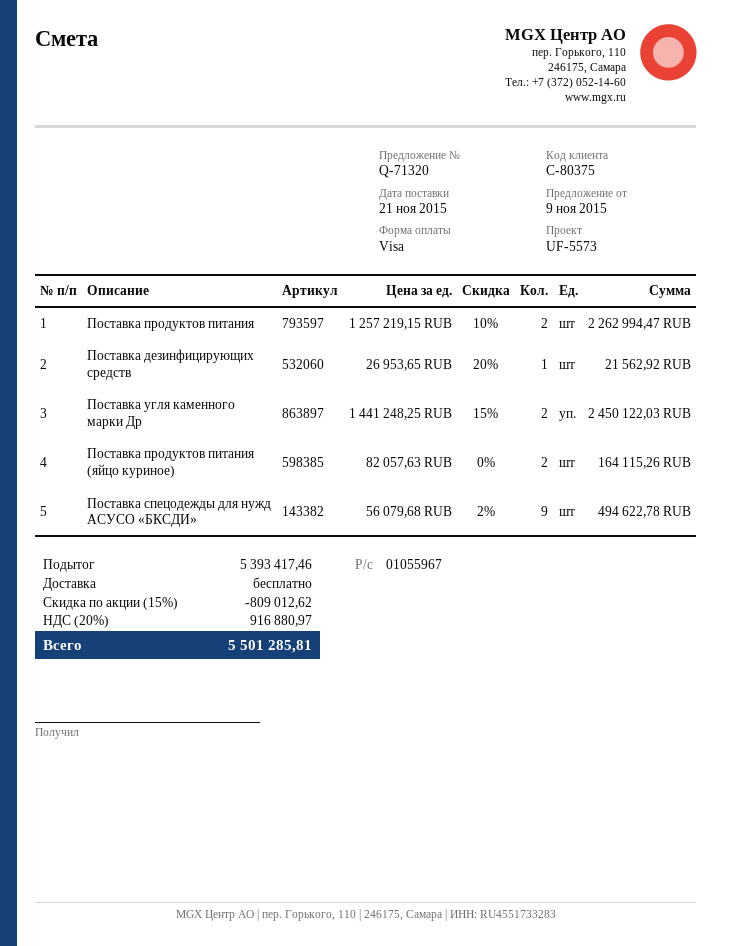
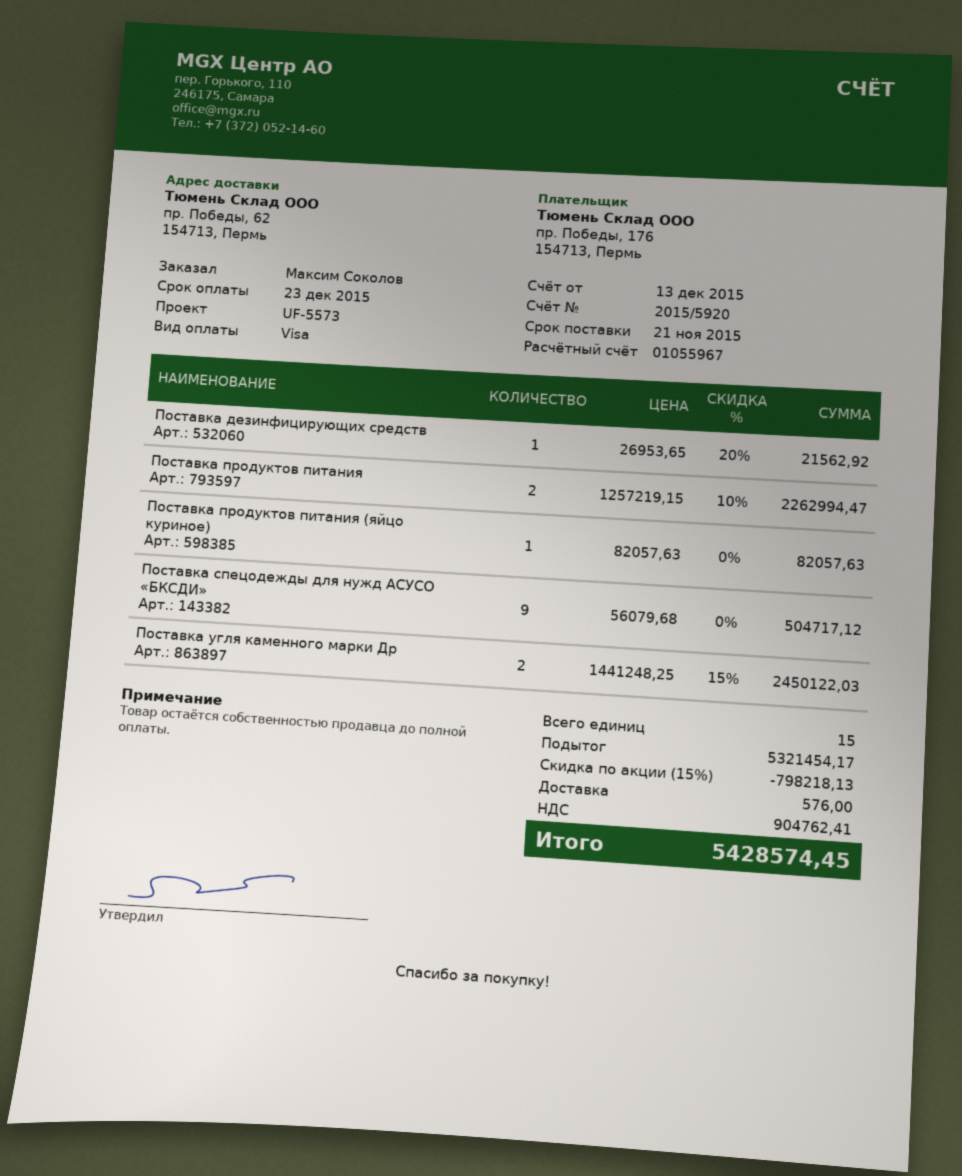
Поставка продуктов питания (яйцо куриное): 2 x 82057.63 = 164115.26 -> 1 x 82057.63 = 82057.63
Поставка спецодежды для нужд АСУСО «БКСДИ»: 9 x 56079.68 - 2% = 494622.78 -> 9 x 56079.68 = 504717.12
subtotal: 5393417.46 -> 5321454.17
discount: 15% = 809012.62 -> 15% = 798218.13
shipping: 0.00 -> 576.00
tax: 916880.97 -> 904762.41
total: 5501285.81 -> 5428574.45

